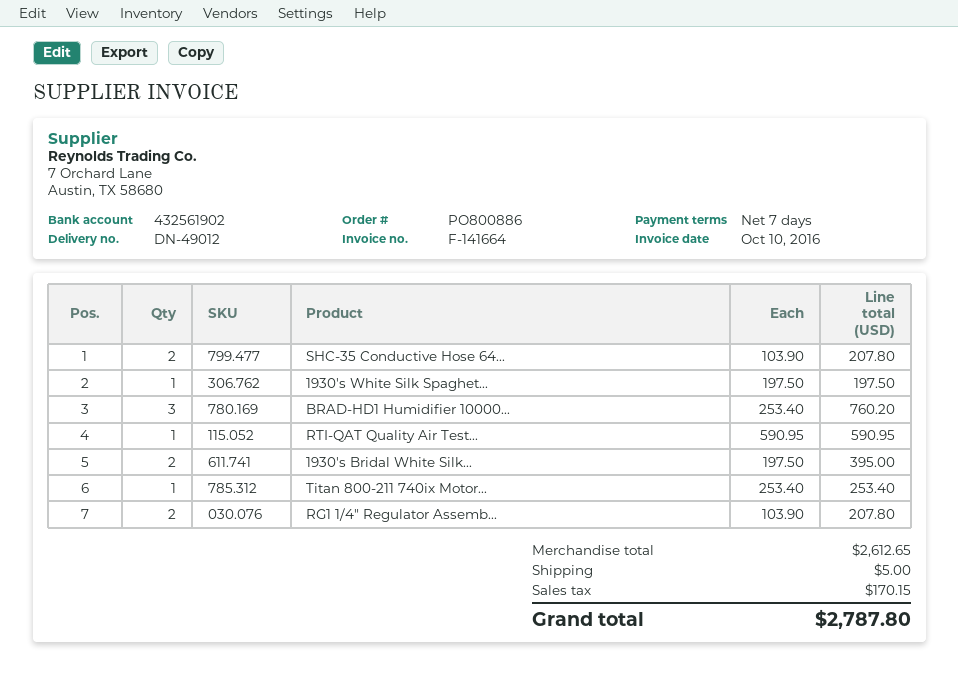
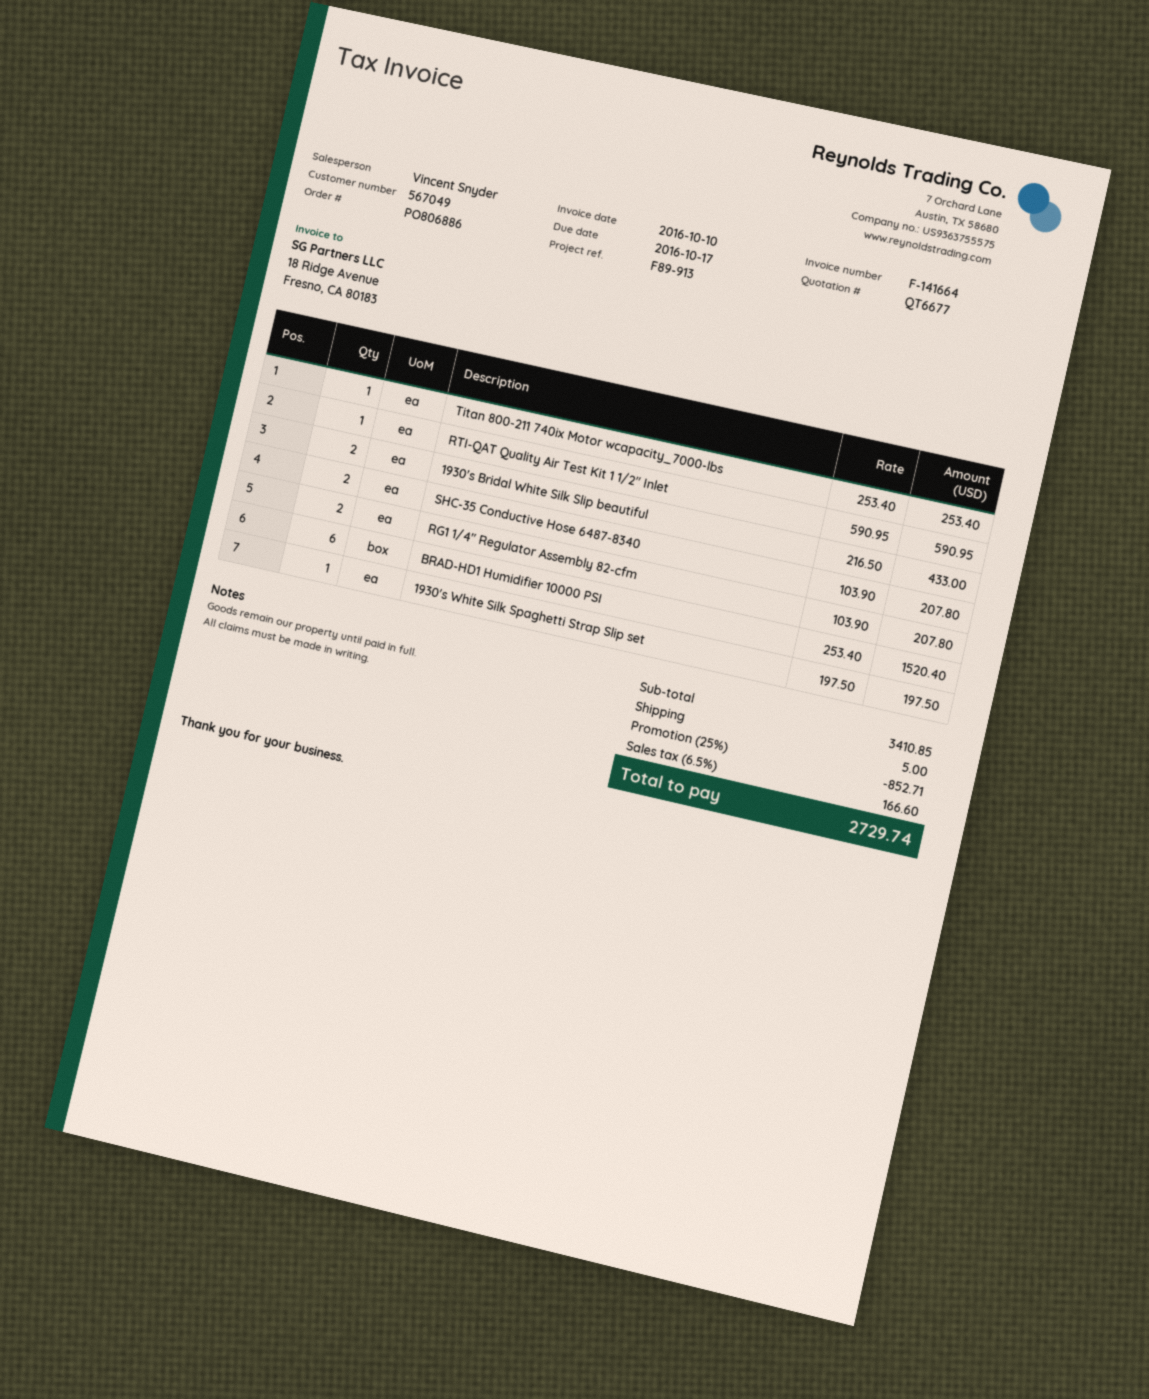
order number: PO800886 -> PO806886
BRAD-HD1 Humidifier 10000...: 3 x 253.40 = 760.20 -> 6 x 253.40 = 1520.40
1930's Bridal White Silk...: 2 x 197.50 = 395.00 -> 2 x 216.50 = 433.00
subtotal: 2612.65 -> 3410.85
discount: none -> 25% = 852.71
tax: 170.15 -> 166.60
total: 2787.80 -> 2729.74

